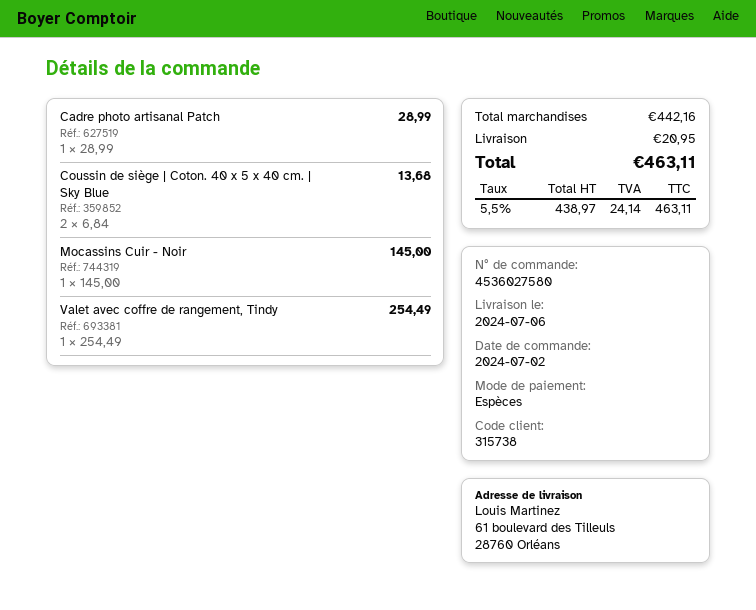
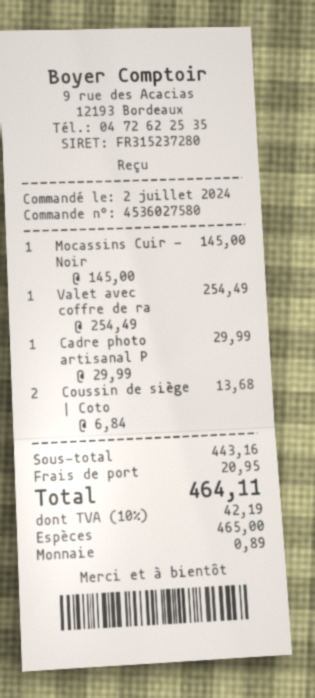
Cadre photo artisanal Patch: 1 x 28.99 = 28.99 -> 1 x 29.99 = 29.99
subtotal: 442.16 -> 443.16
tax: 5.5% = 24.14 -> 10% = 42.19
total: 463.11 -> 464.11

